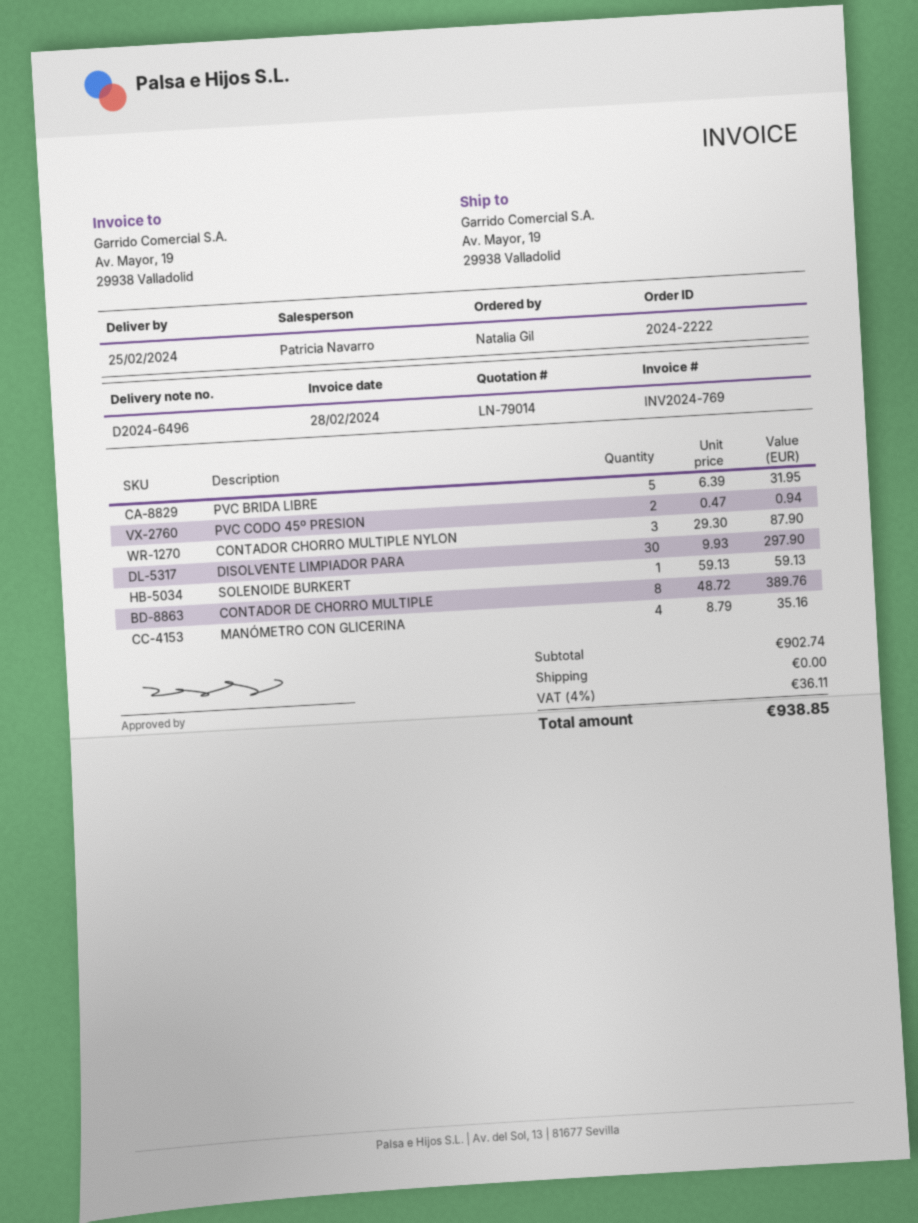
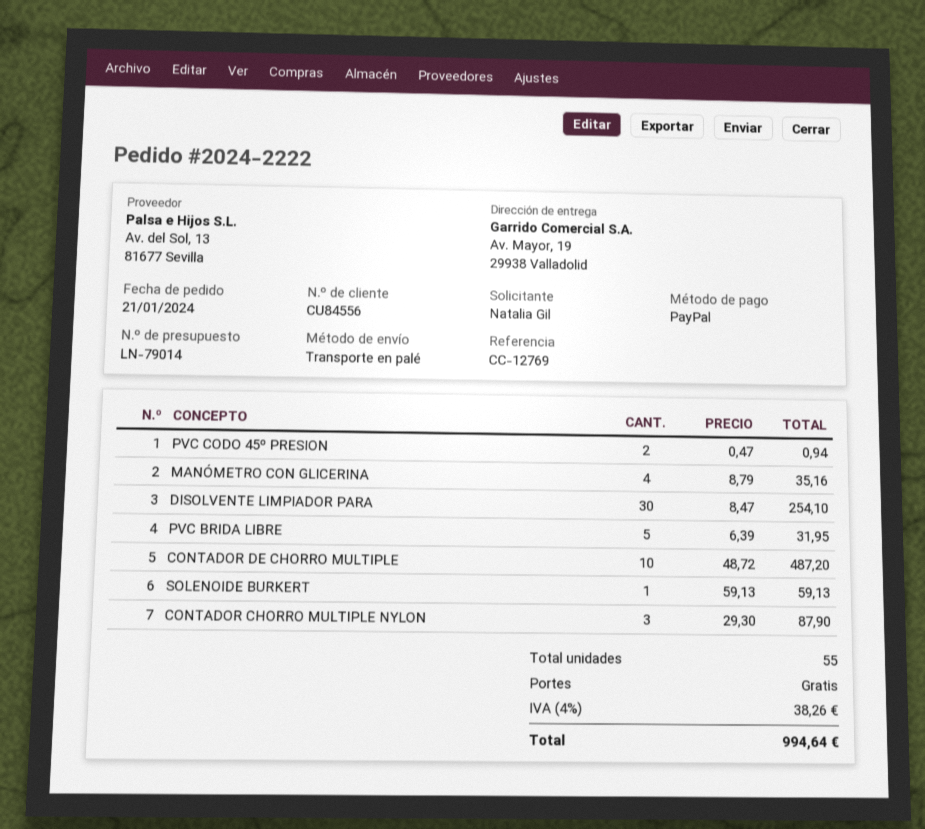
DISOLVENTE LIMPIADOR PARA: 30 x 9.93 = 297.90 -> 30 x 8.47 = 254.10
CONTADOR DE CHORRO MULTIPLE: 8 x 48.72 = 389.76 -> 10 x 48.72 = 487.20
tax: 4% = 36.11 -> 4% = 38.26
total: 938.85 -> 994.64

